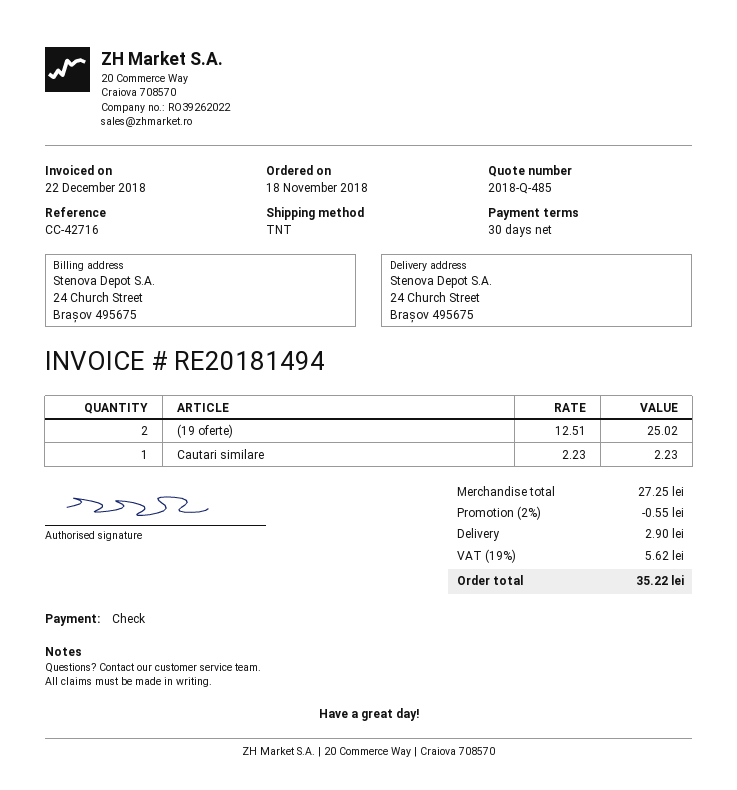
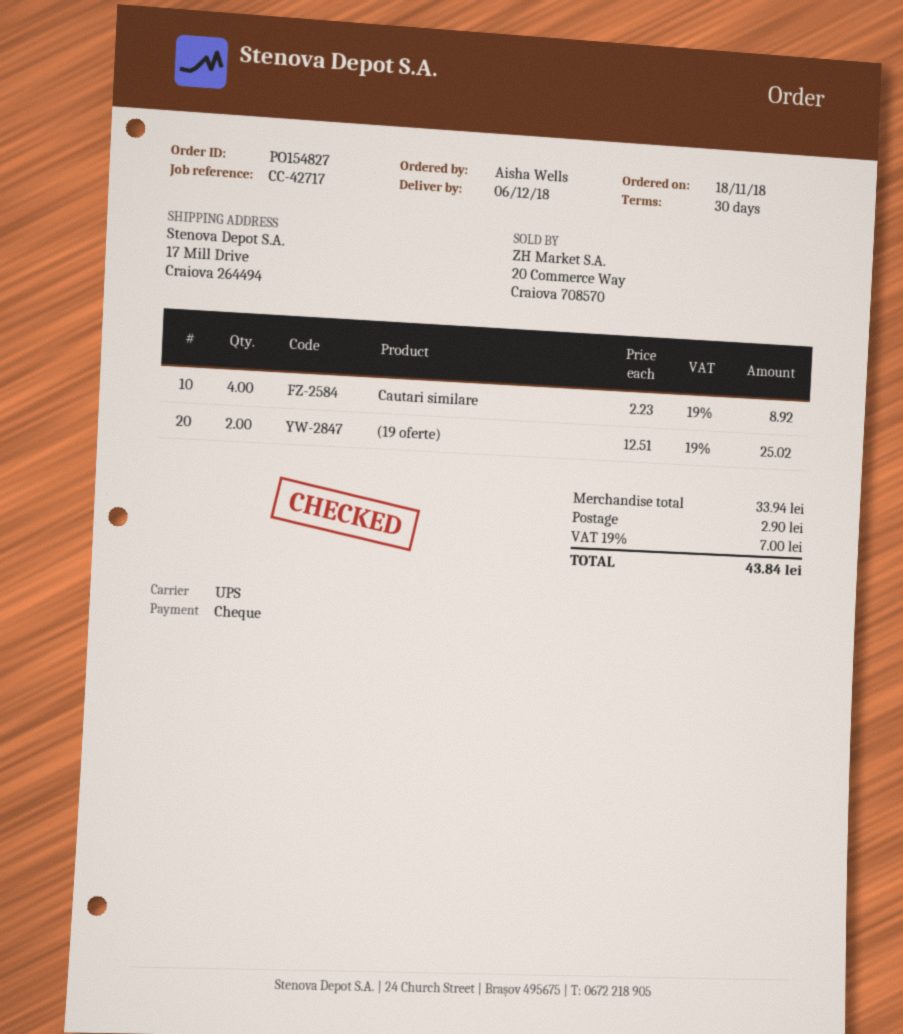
reference: CC-42716 -> CC-42717
shipping method: TNT -> UPS
ship to: 24 Church Street, Brașov 495675 -> 17 Mill Drive, Craiova 264494
Cautari similare: 1 x 2.23 = 2.23 -> 4 x 2.23 = 8.92
subtotal: 27.25 -> 33.94
discount: 2% = 0.55 -> none
tax: 19% = 5.62 -> 19% = 7.00
total: 35.22 -> 43.84

